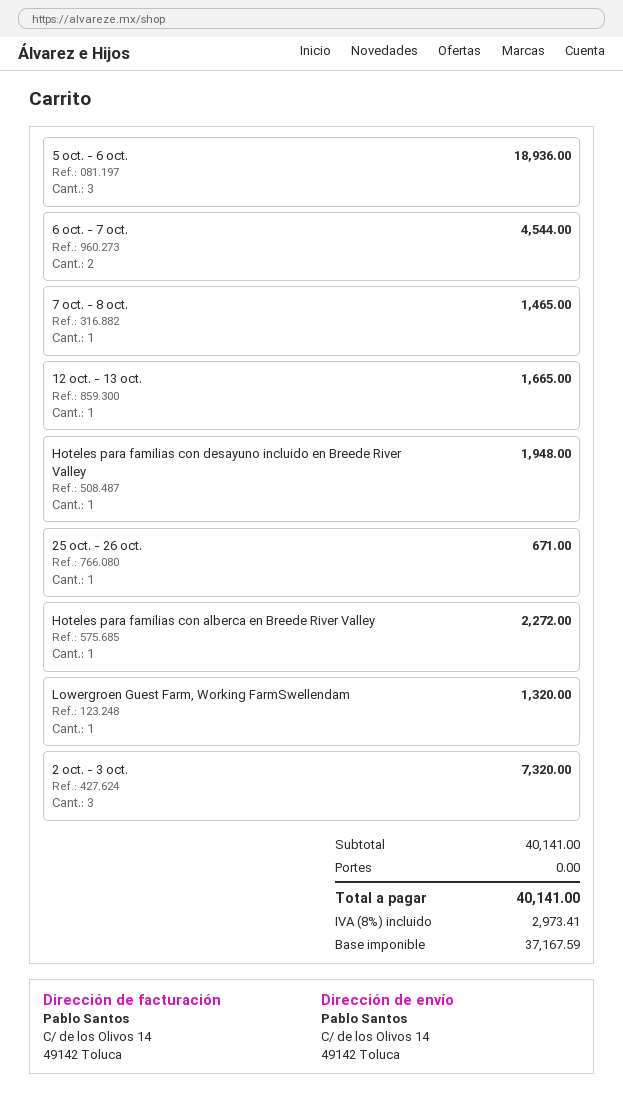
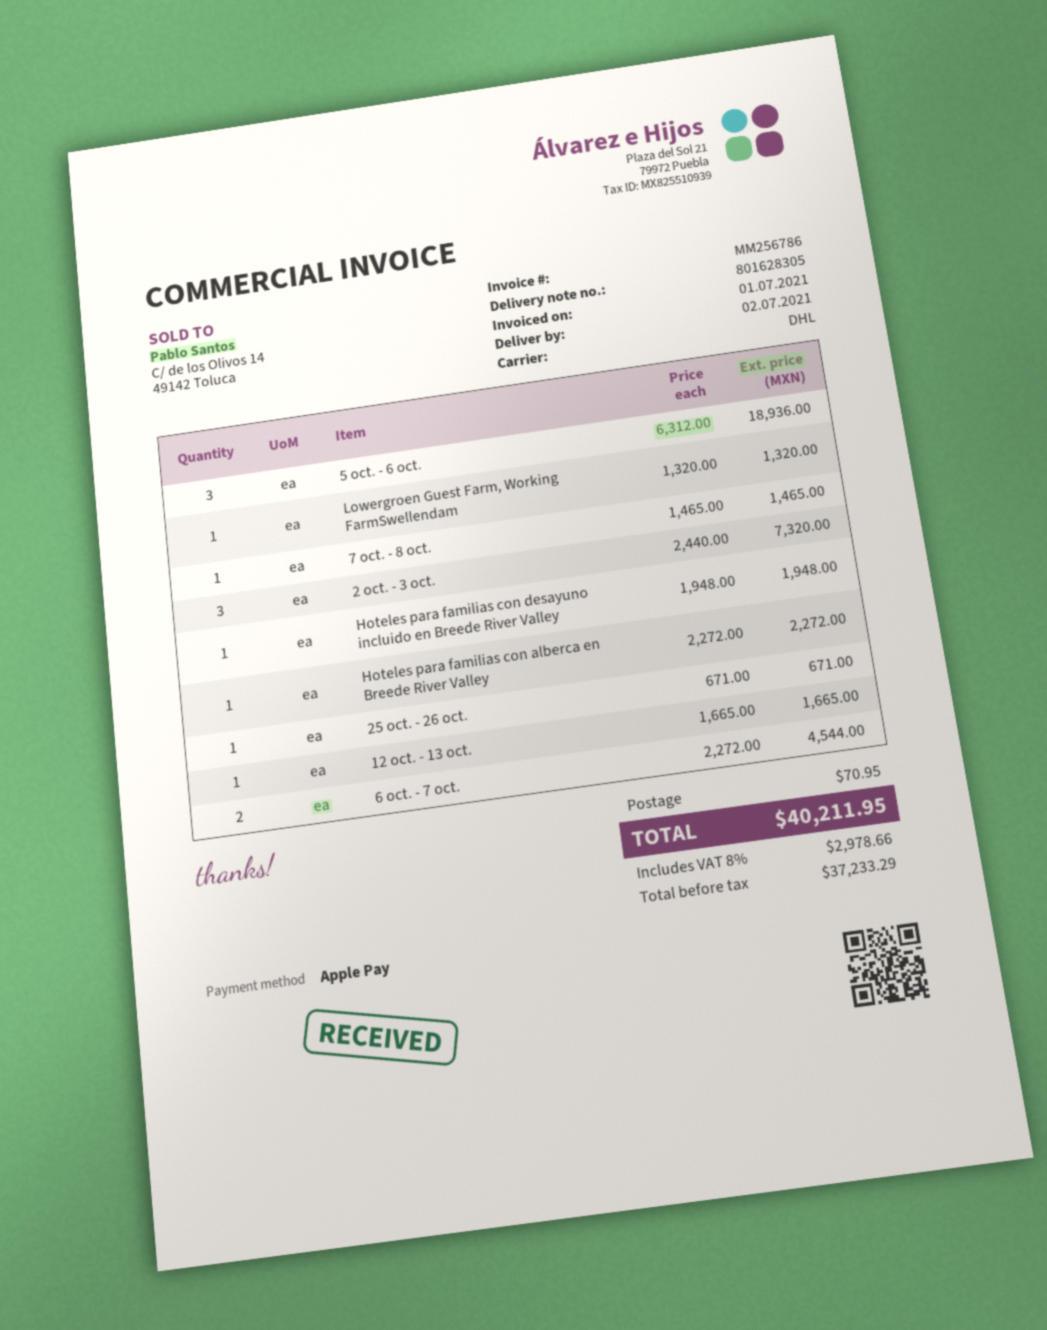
shipping: 0.00 -> 70.95
net: 37167.59 -> 37233.29
tax: 8% = 2973.41 -> 8% = 2978.66
total: 40141.00 -> 40211.95

